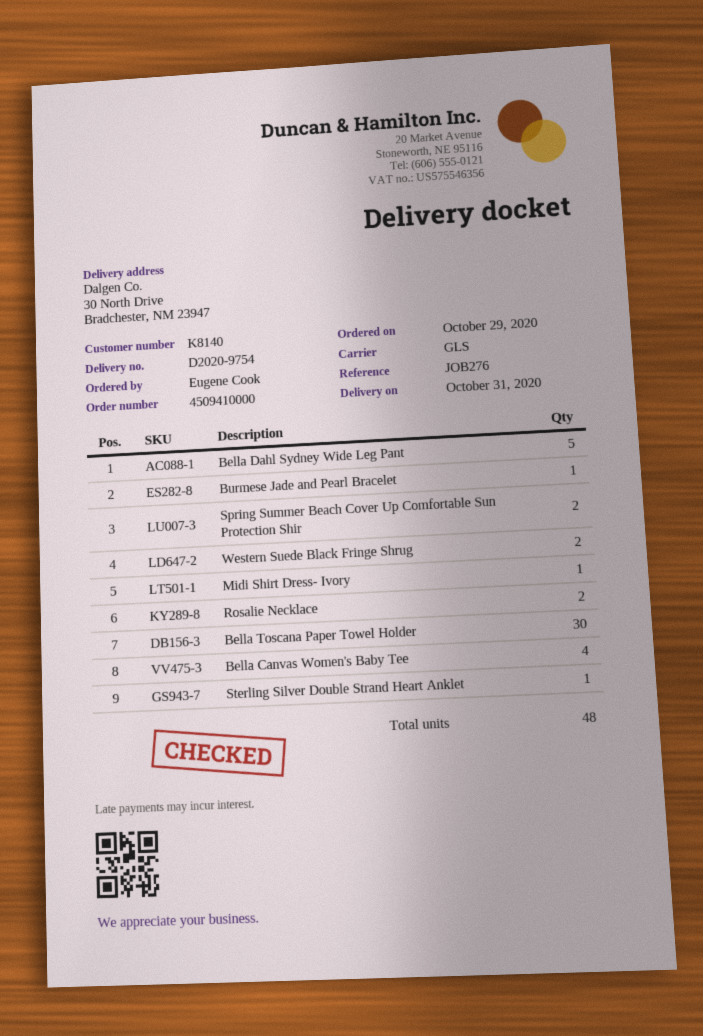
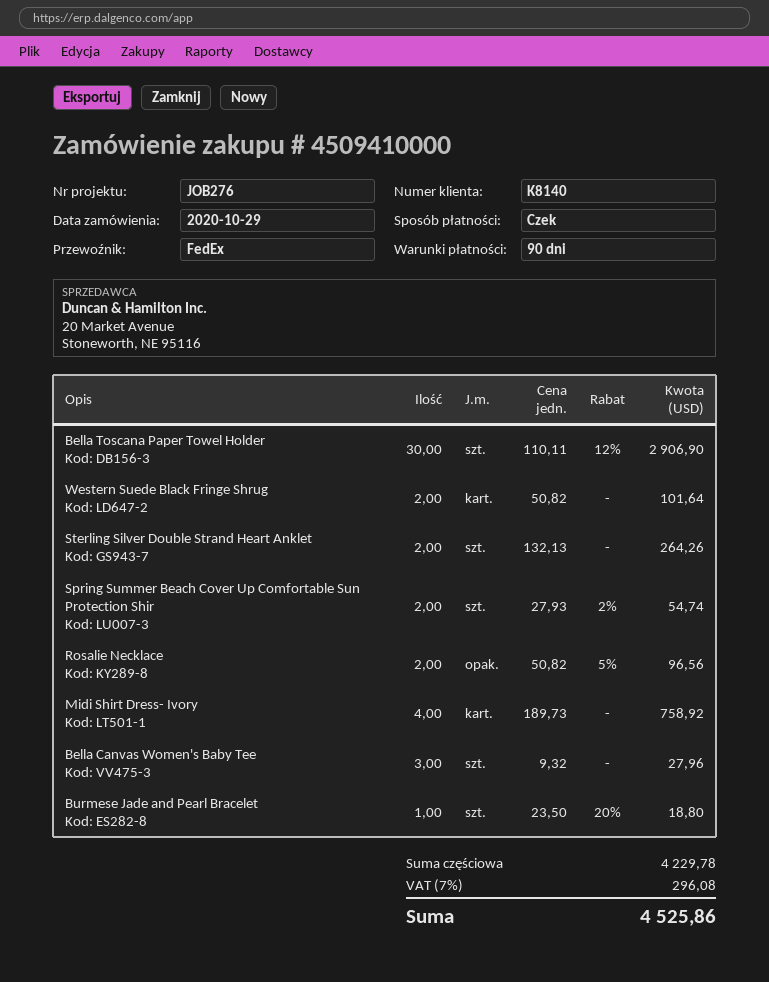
shipping method: GLS -> FedEx
Bella Dahl Sydney Wide Leg Pant: 5 -> none
Midi Shirt Dress- Ivory: 1 -> 4
Bella Canvas Women's Baby Tee: 4 -> 3
Sterling Silver Double Strand Heart Anklet: 1 -> 2

